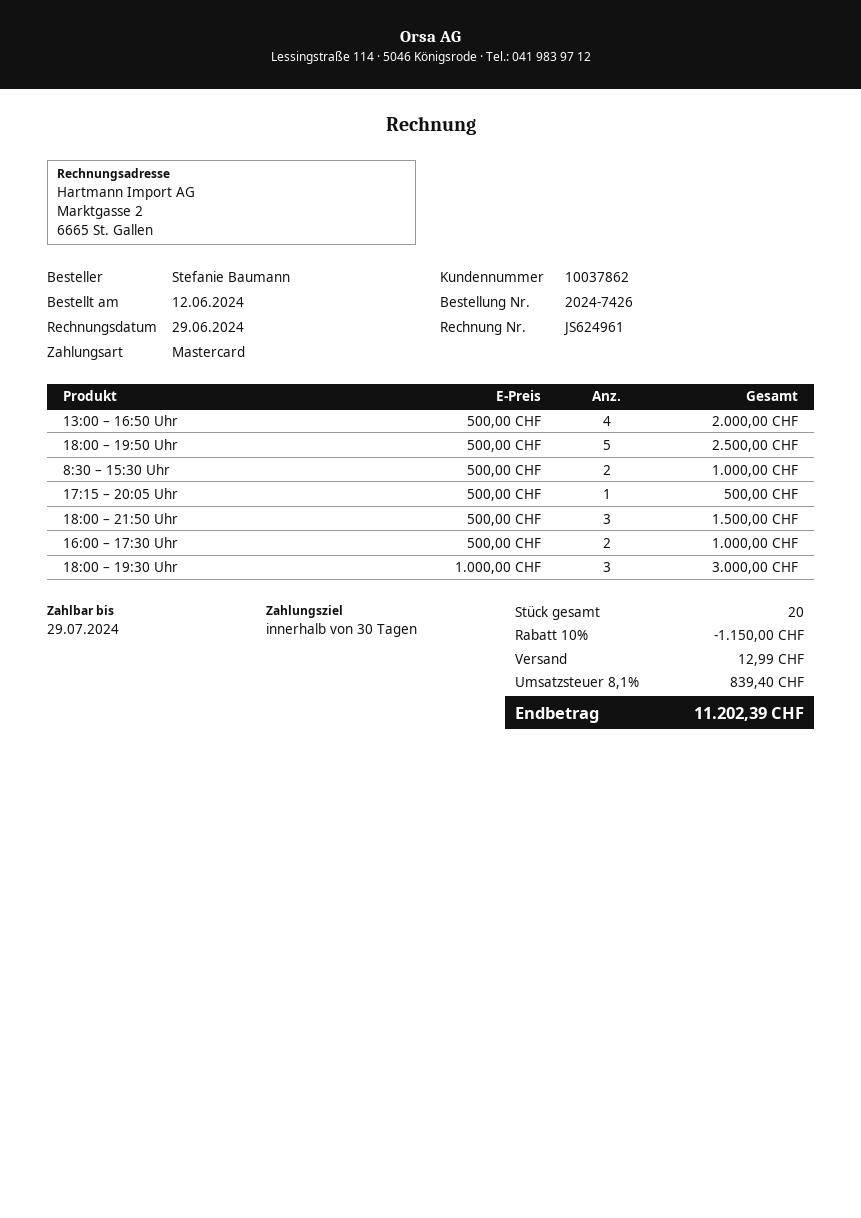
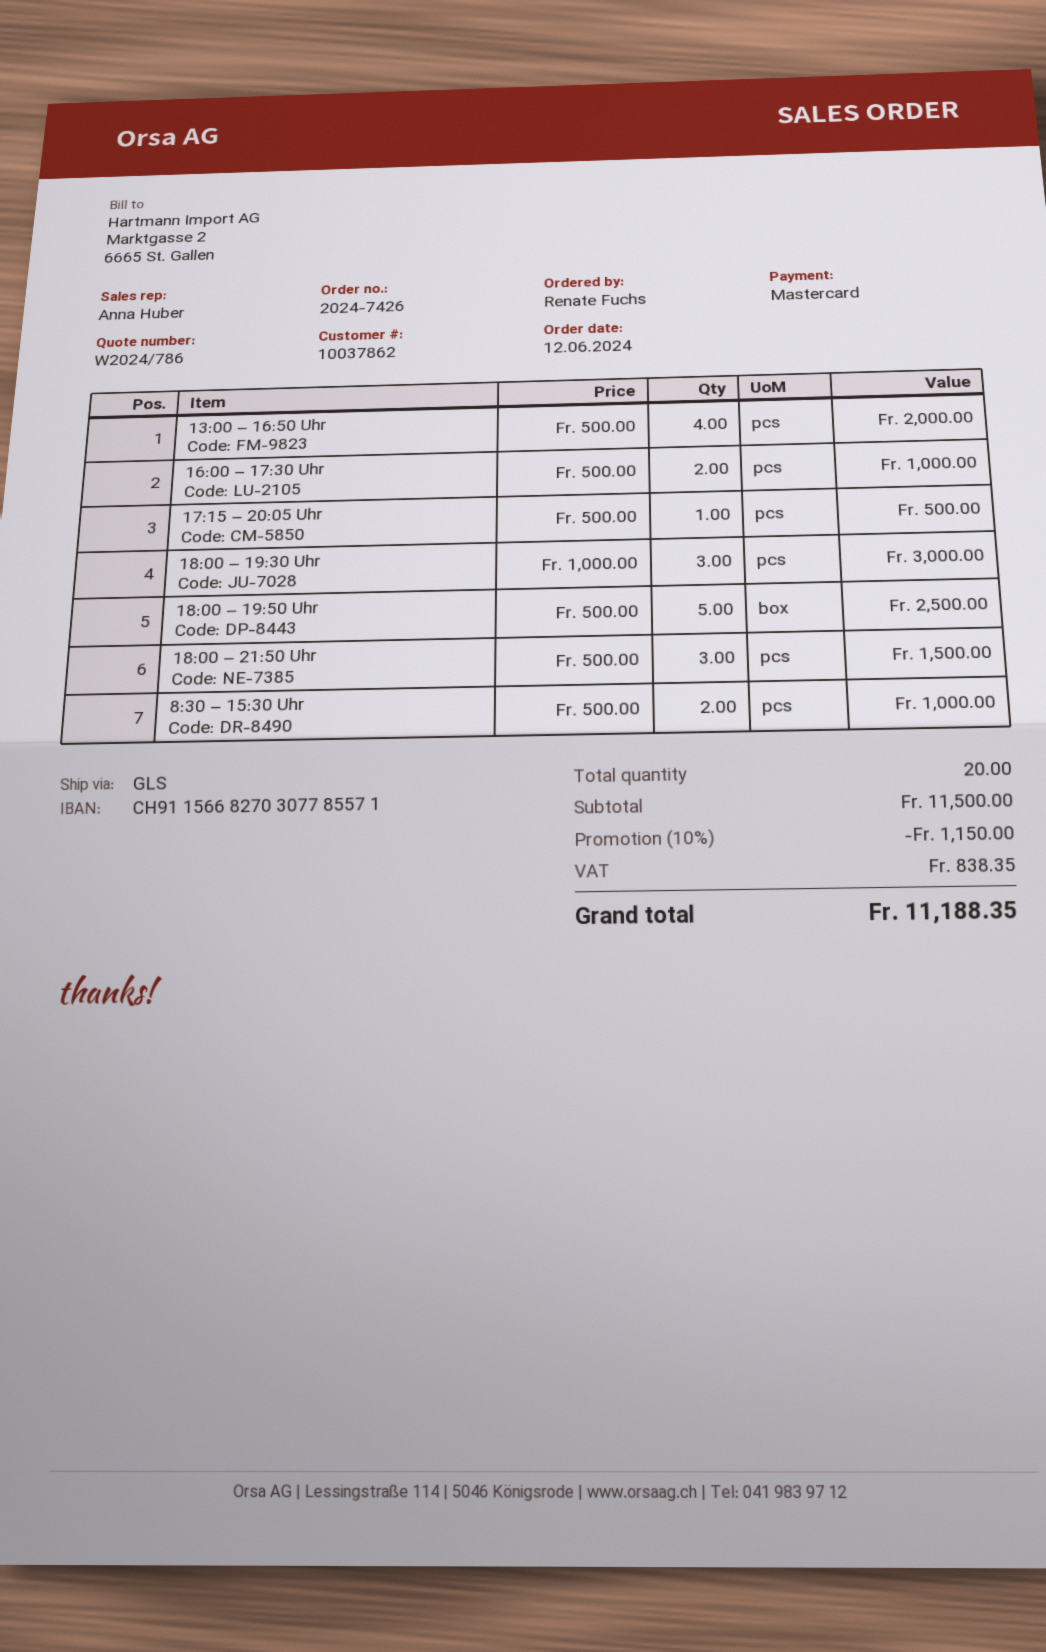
ordered by: Stefanie Baumann -> Renate Fuchs
shipping: 12.99 -> none
tax: 839.40 -> 838.35
total: 11202.39 -> 11188.35

